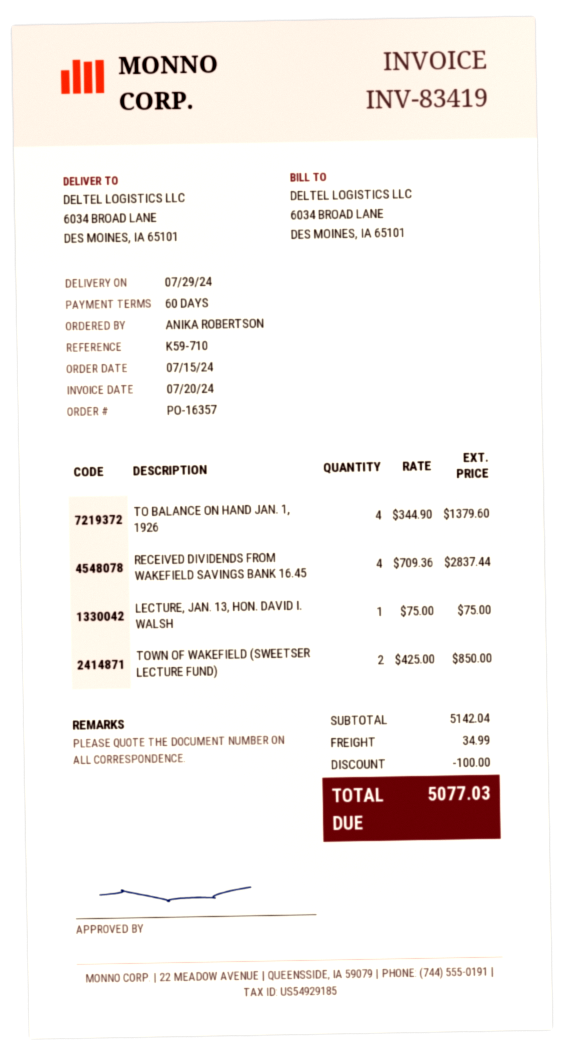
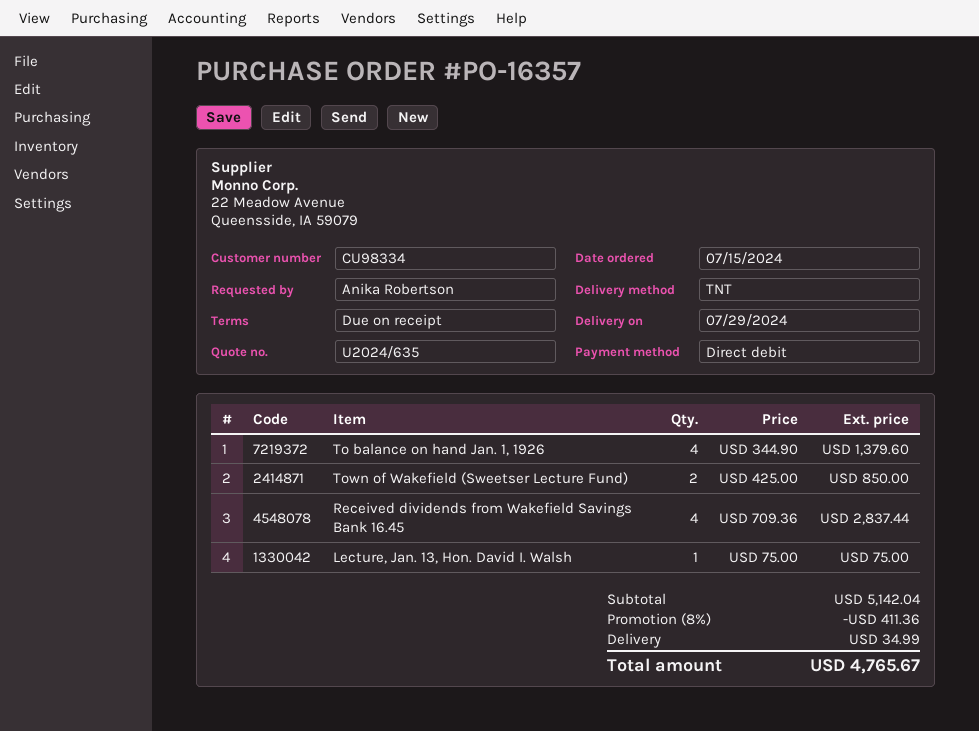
payment terms: 60 days -> on receipt
discount: 100.00 -> 411.36
total: 5077.03 -> 4765.67

